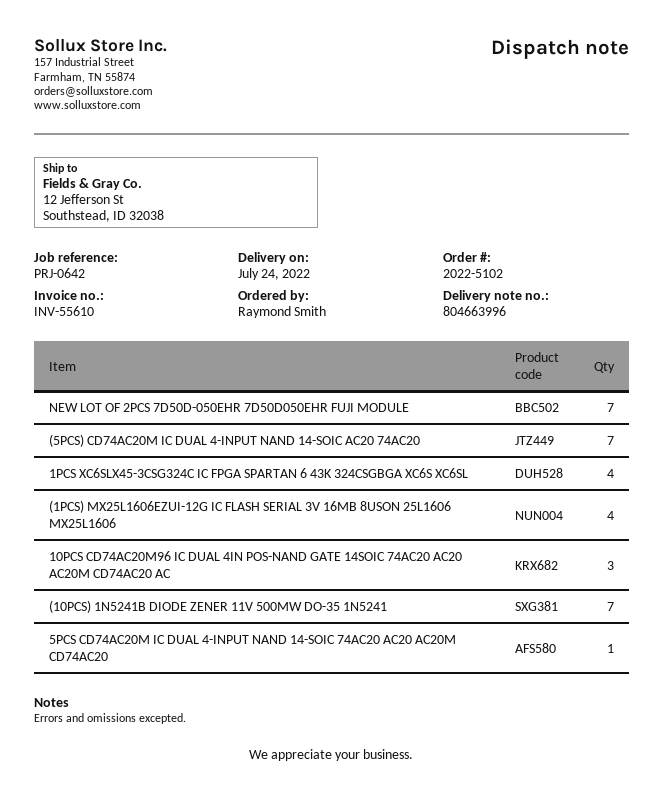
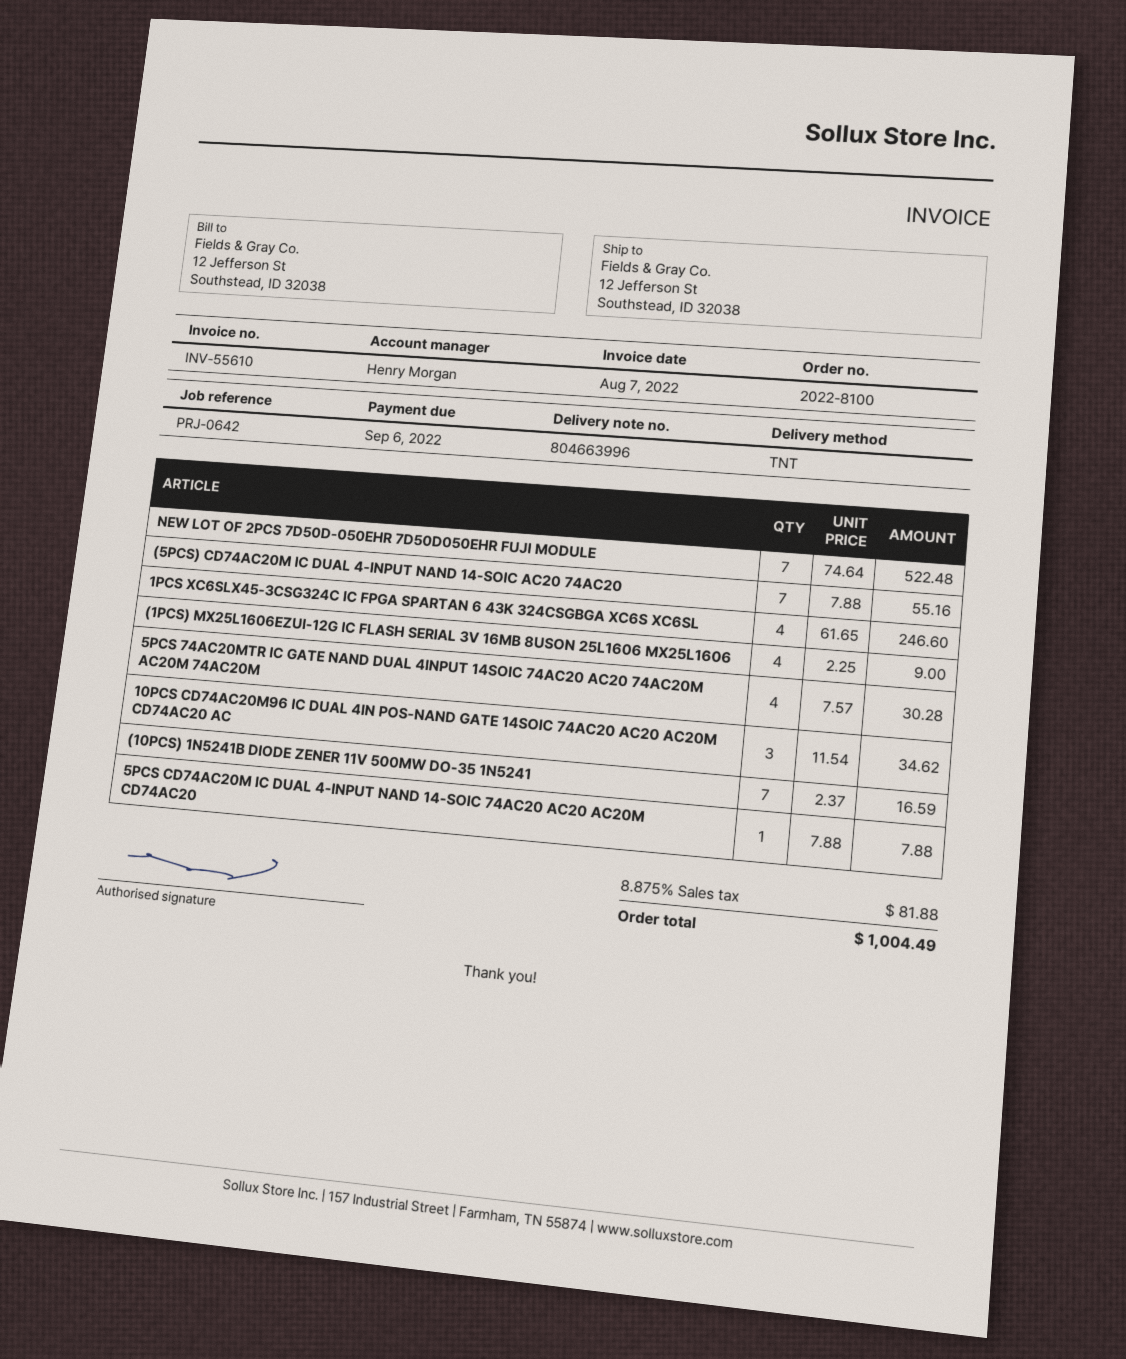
order number: 2022-5102 -> 2022-8100
5PCS 74AC20MTR IC GATE NAND DUAL 4INPUT 14SOIC 74AC20 AC20 74AC20M AC20M 74AC20M: none -> 4

